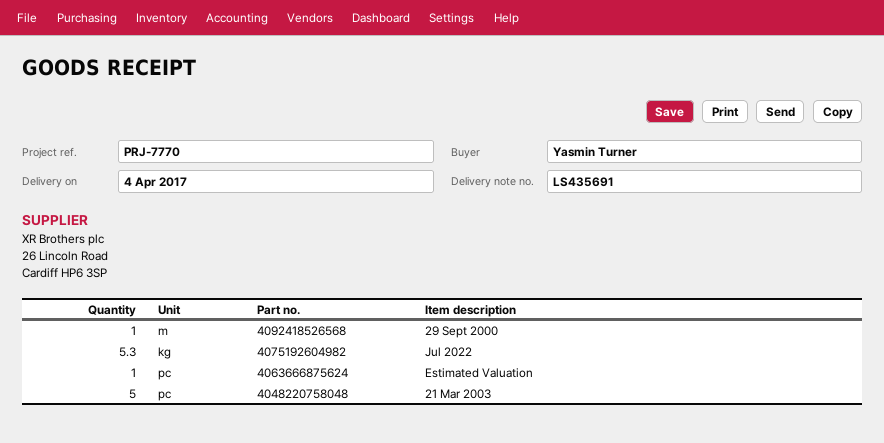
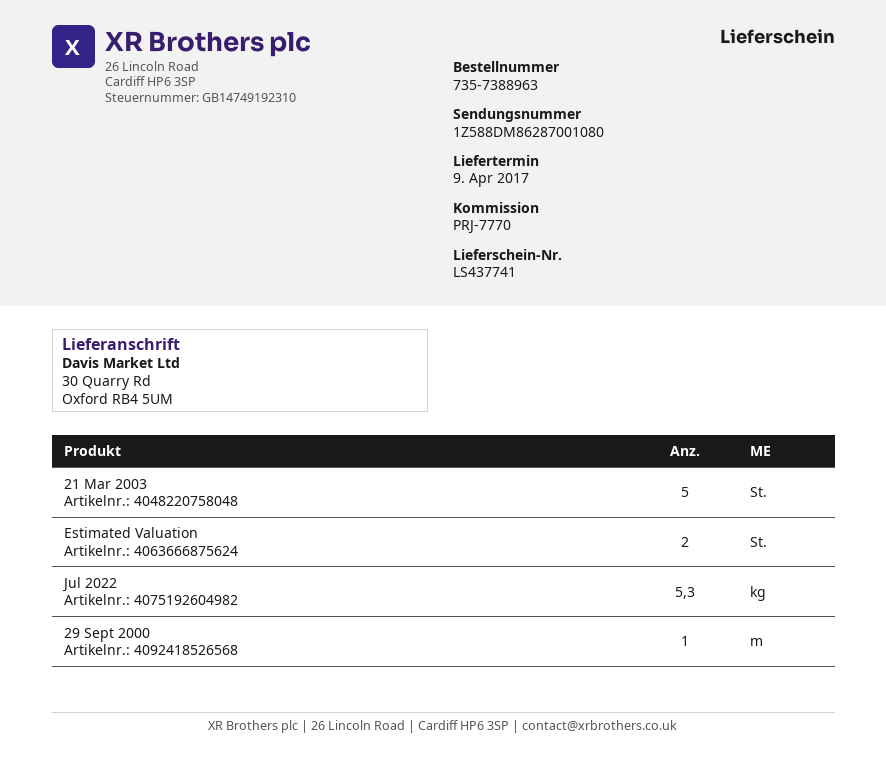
delivery note number: LS435691 -> LS437741
delivery date: 2017-04-04 -> 2017-04-09
Estimated Valuation: 1 -> 2

